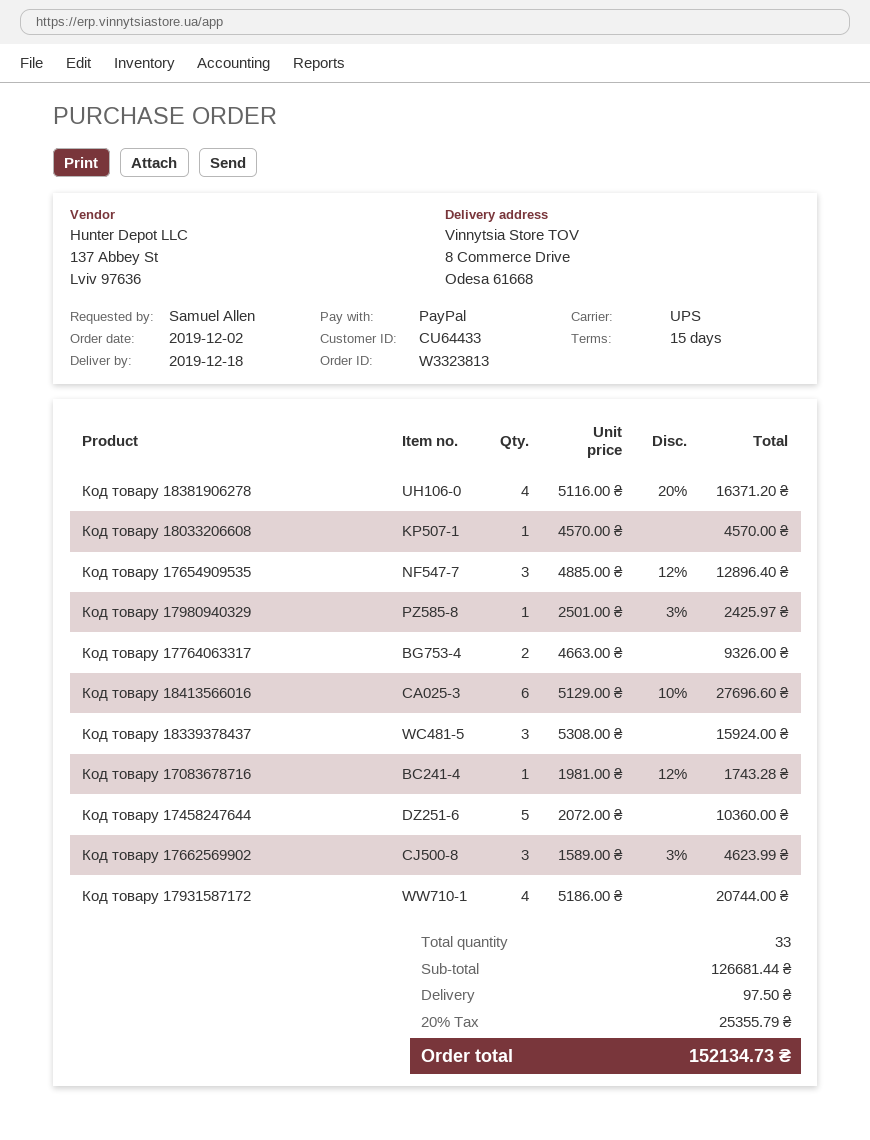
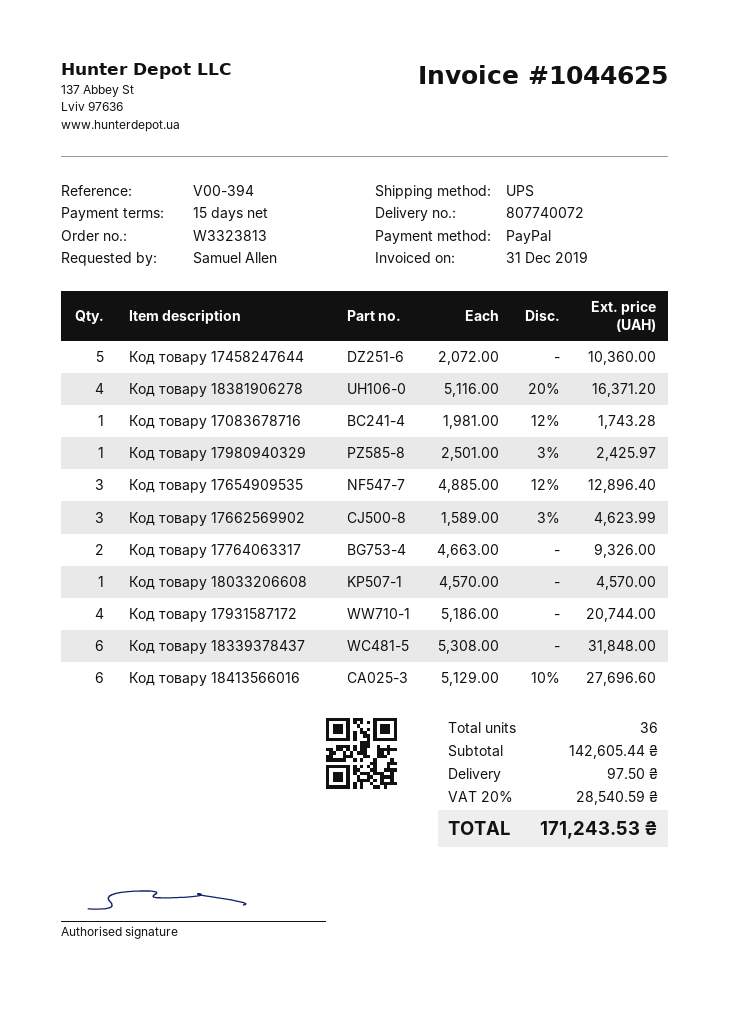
Код товару 18339378437: 3 x 5308.00 = 15924.00 -> 6 x 5308.00 = 31848.00
total quantity: 33 -> 36
subtotal: 126681.44 -> 142605.44
tax: 20% = 25355.79 -> 20% = 28540.59
total: 152134.73 -> 171243.53

